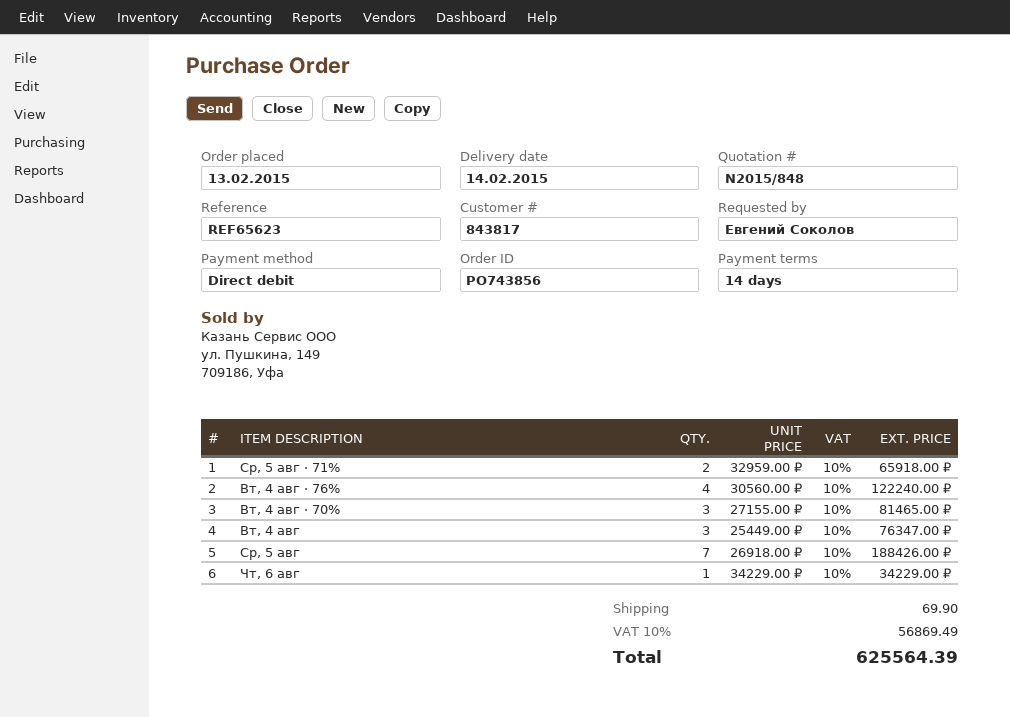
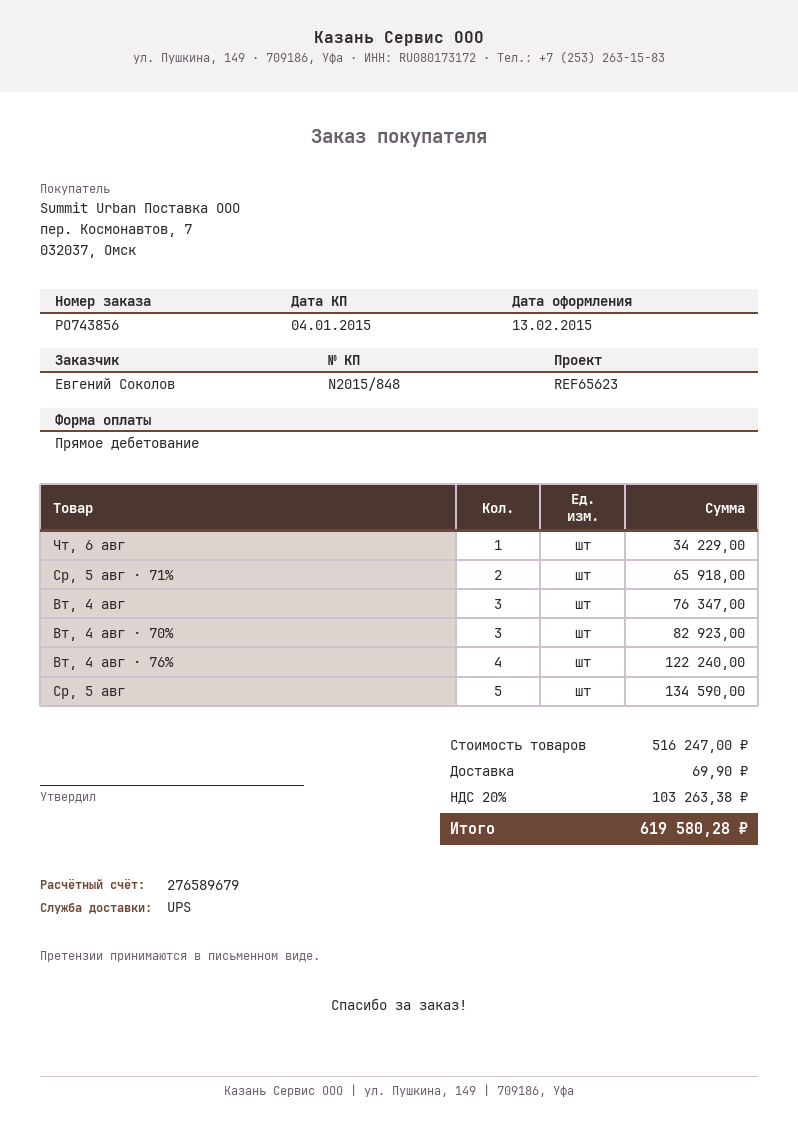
Вт, 4 авг · 70%: 3 for 81465.00 -> 3 for 82923.00
Ср, 5 авг: 7 for 188426.00 -> 5 for 134590.00
tax: 10% = 56869.49 -> 20% = 103263.38
total: 625564.39 -> 619580.28

